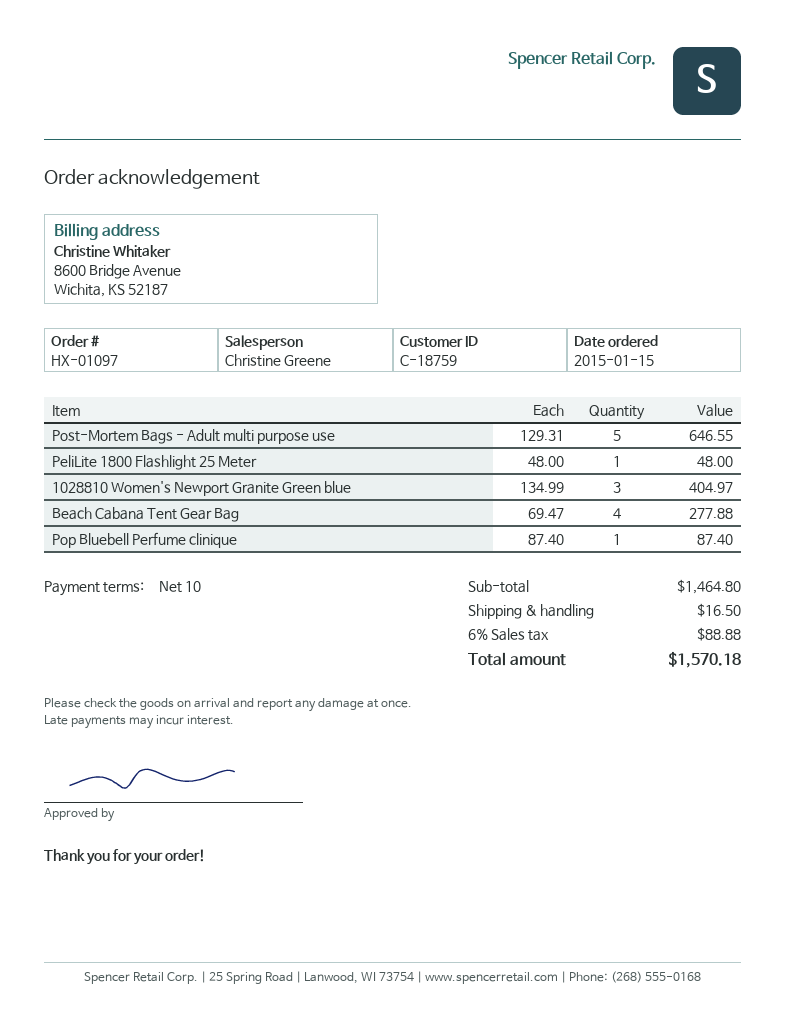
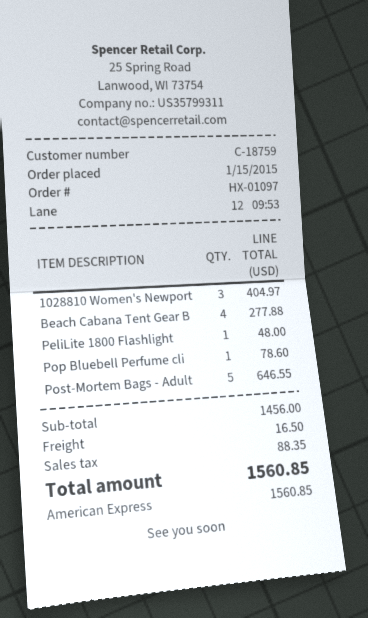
Pop Bluebell Perfume clinique: 1 for 87.40 -> 1 for 78.60
subtotal: 1464.80 -> 1456.00
tax: 88.88 -> 88.35
total: 1570.18 -> 1560.85

